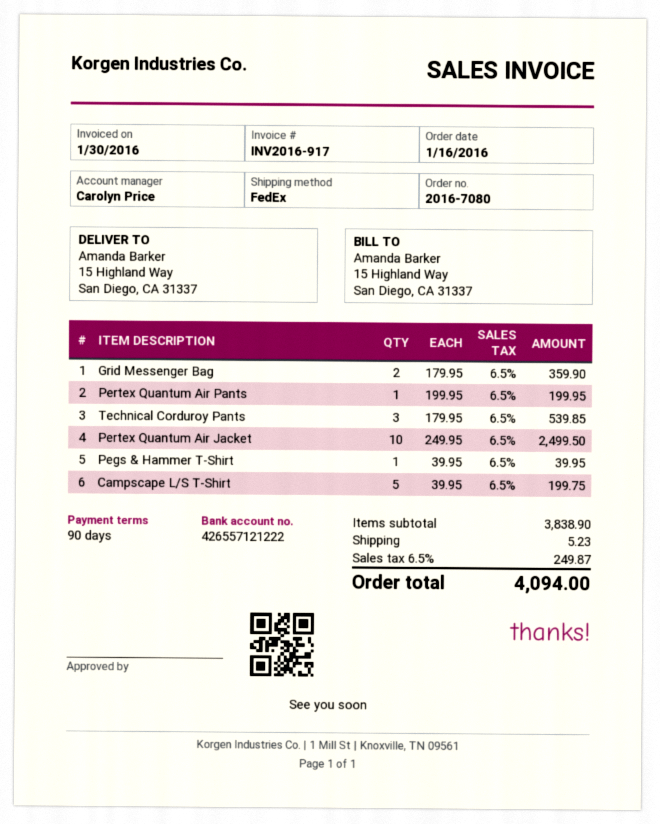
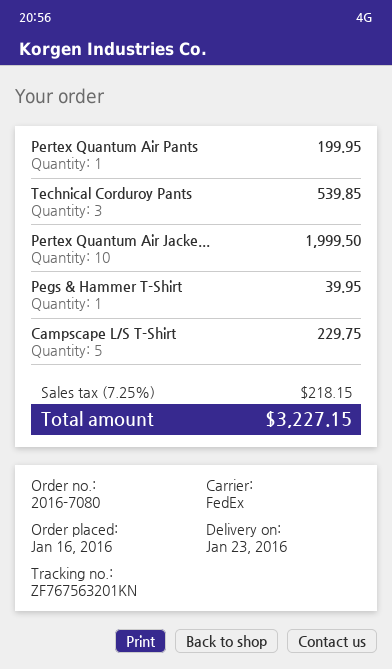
Grid Messenger Bag: 2 for 359.90 -> none
Pertex Quantum Air Jacket: 10 for 2499.50 -> 10 for 1999.50
Campscape L/S T-Shirt: 5 for 199.75 -> 5 for 229.75
shipping: 5.23 -> none
tax: 6.5% = 249.87 -> 7.25% = 218.15
total: 4094.00 -> 3227.15

